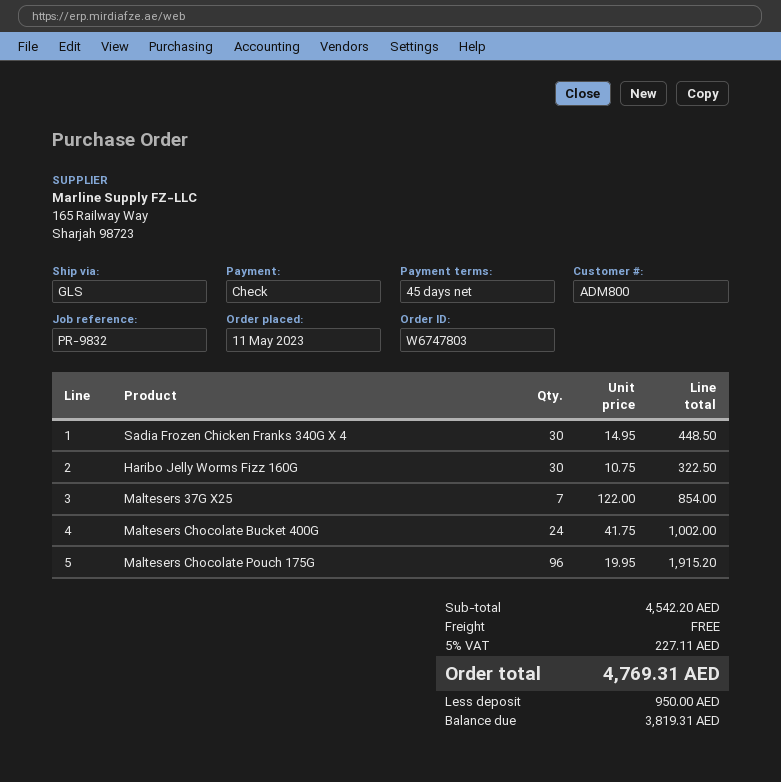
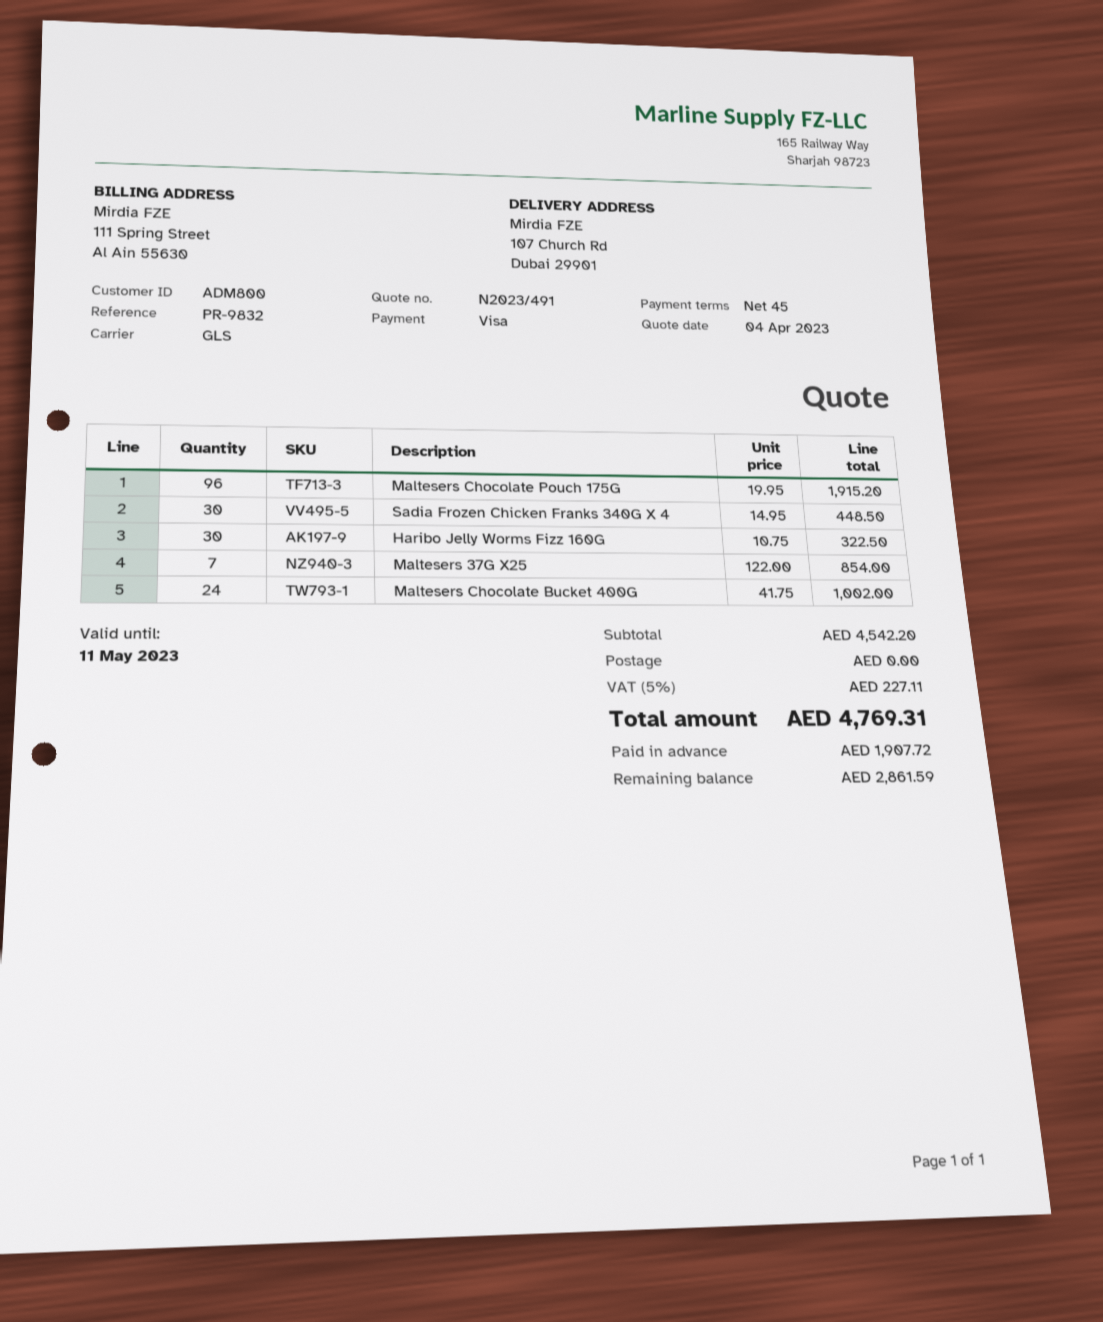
payment method: cheque -> Visa
deposit: 950.00 -> 1907.72
balance: 3819.31 -> 2861.59

